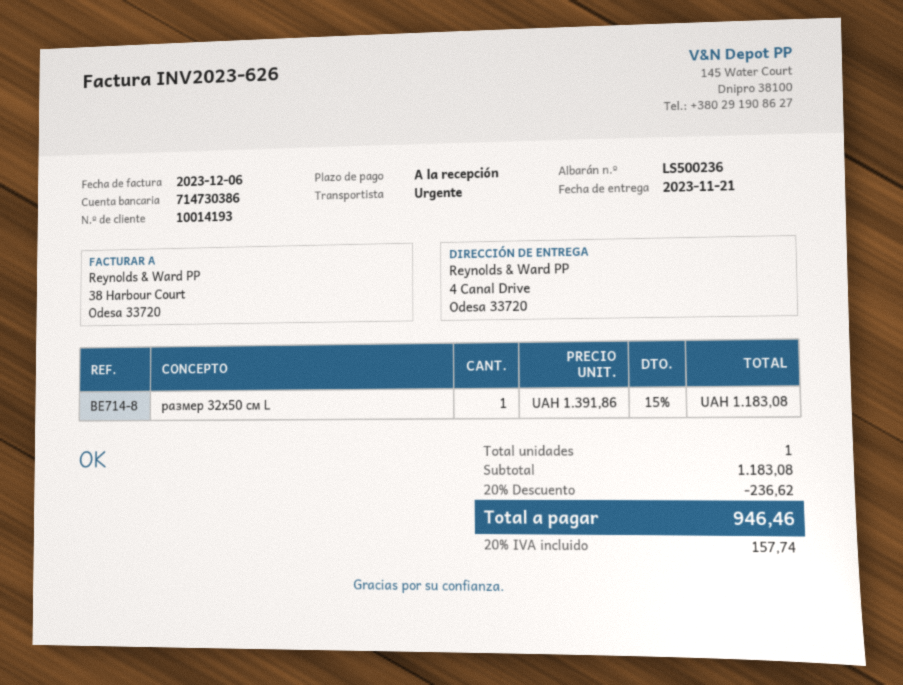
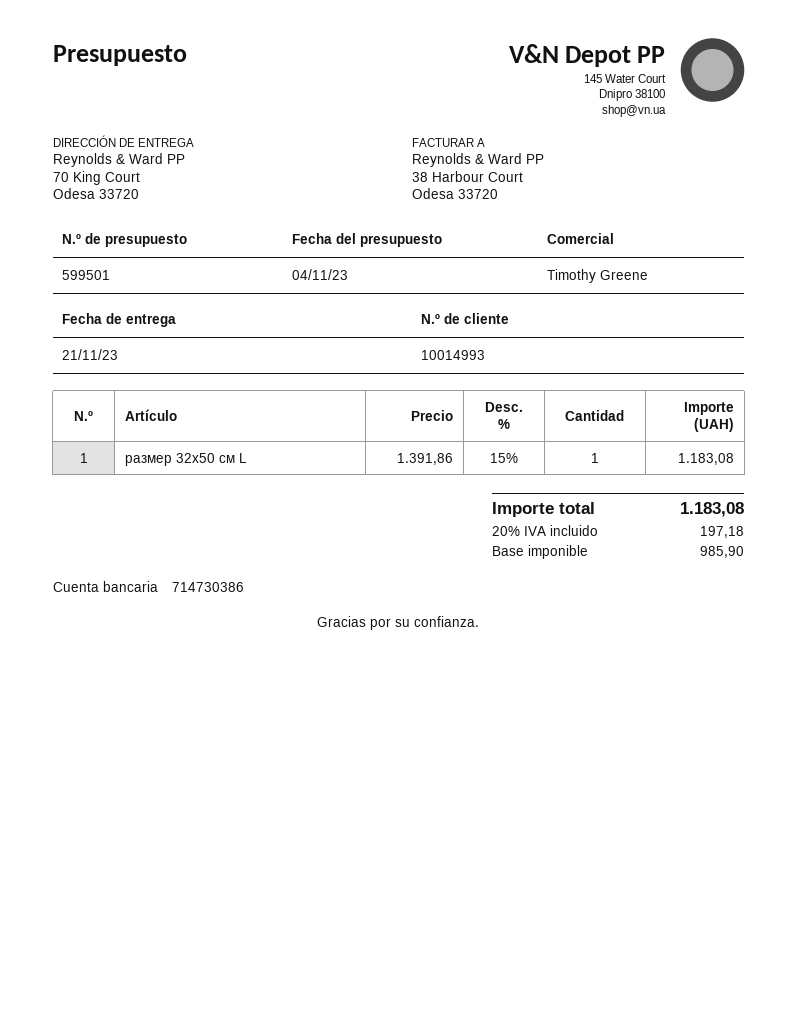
customer number: 10014193 -> 10014993
ship to: 4 Canal Drive, Odesa 33720 -> 70 King Court, Odesa 33720
discount: 20% = 236.62 -> none
tax: 20% = 157.74 -> 20% = 197.18
total: 946.46 -> 1183.08

